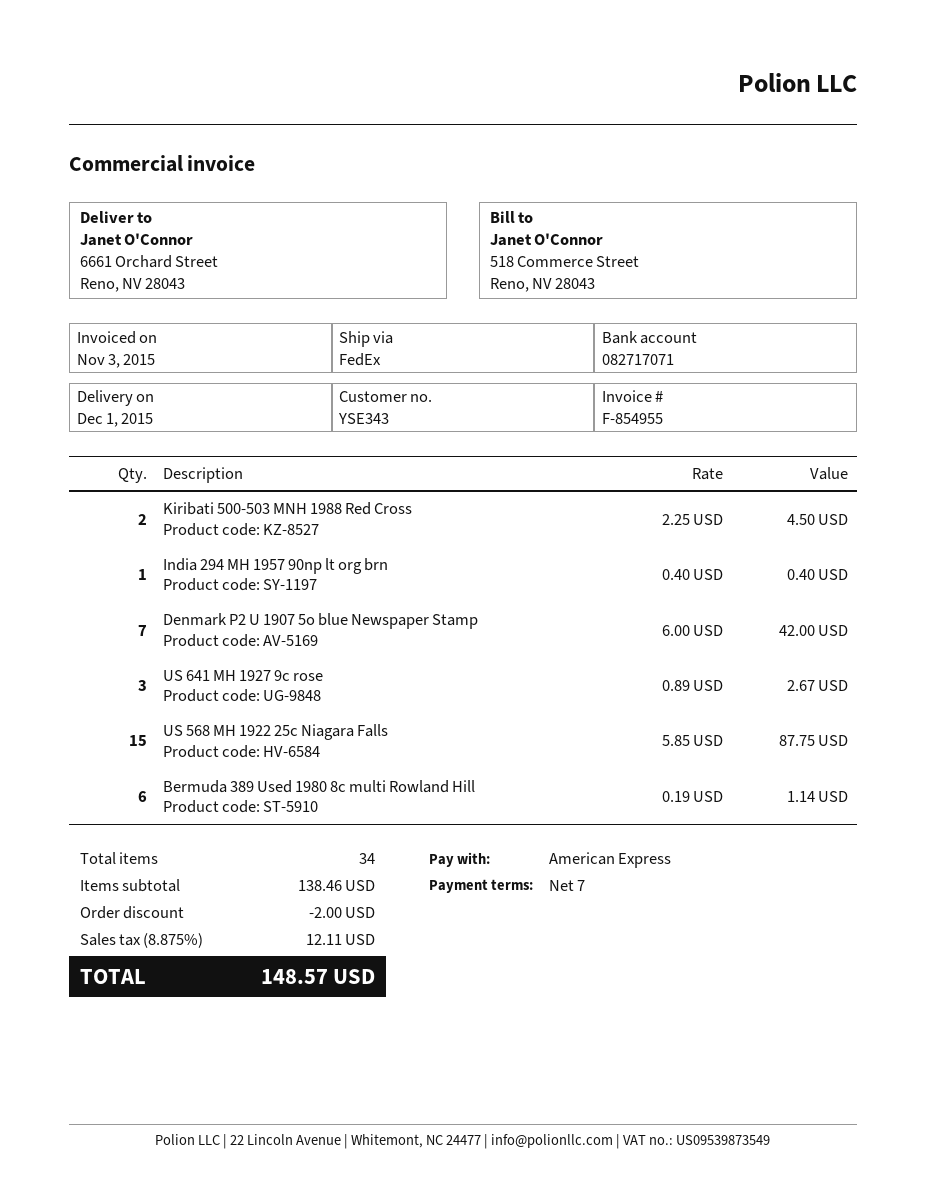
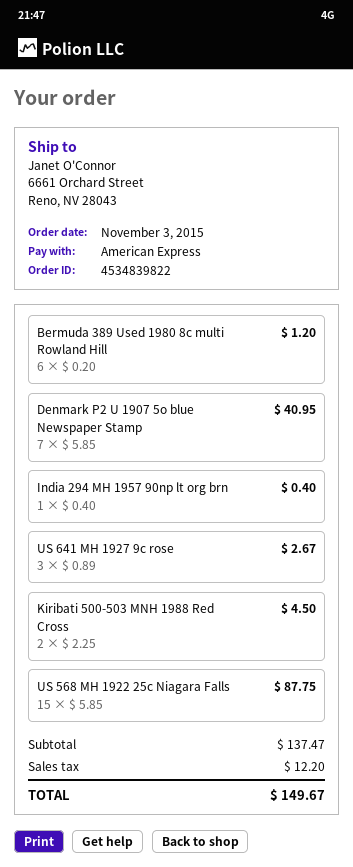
Denmark P2 U 1907 5o blue Newspaper Stamp: 7 x 6.00 = 42.00 -> 7 x 5.85 = 40.95
Bermuda 389 Used 1980 8c multi Rowland Hill: 6 x 0.19 = 1.14 -> 6 x 0.20 = 1.20
subtotal: 138.46 -> 137.47
discount: 2.00 -> none
tax: 12.11 -> 12.20
total: 148.57 -> 149.67

